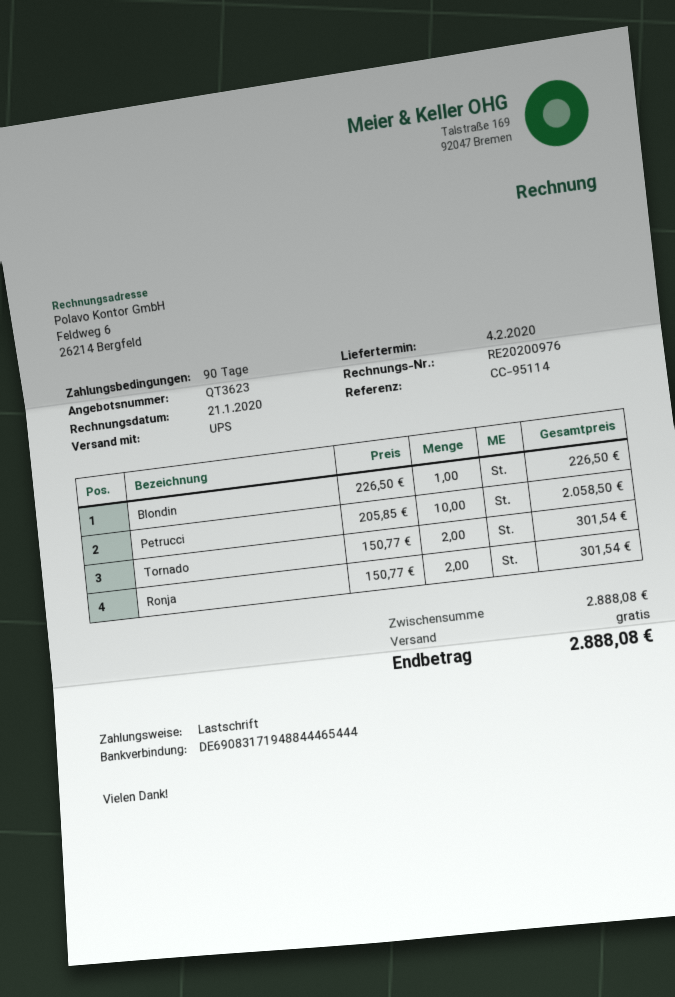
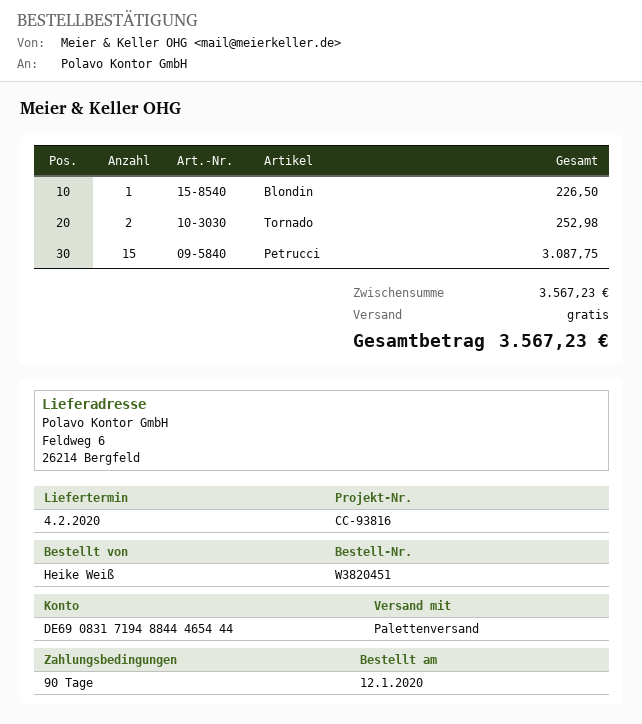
reference: CC-95114 -> CC-93816
shipping method: UPS -> pallet freight
Petrucci: 10 for 2058.50 -> 15 for 3087.75
Tornado: 2 for 301.54 -> 2 for 252.98
Ronja: 2 for 301.54 -> none
subtotal: 2888.08 -> 3567.23
total: 2888.08 -> 3567.23

